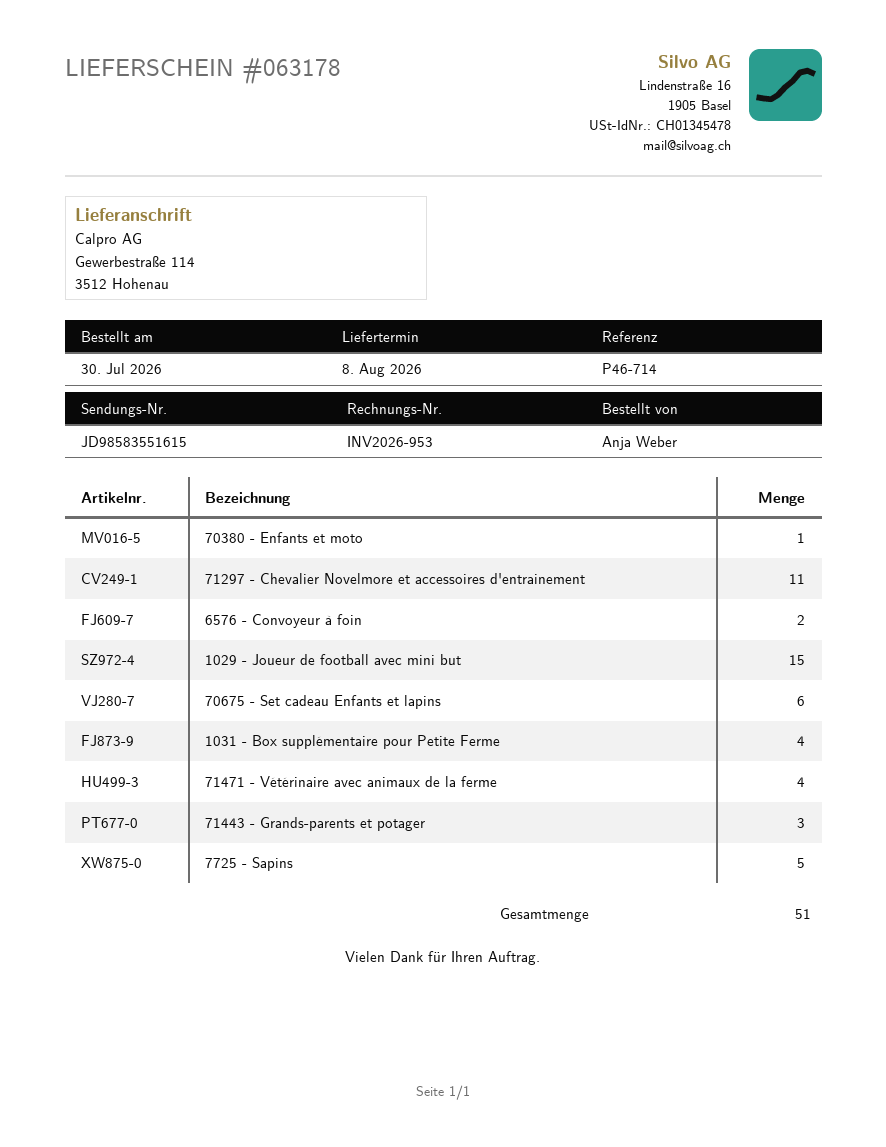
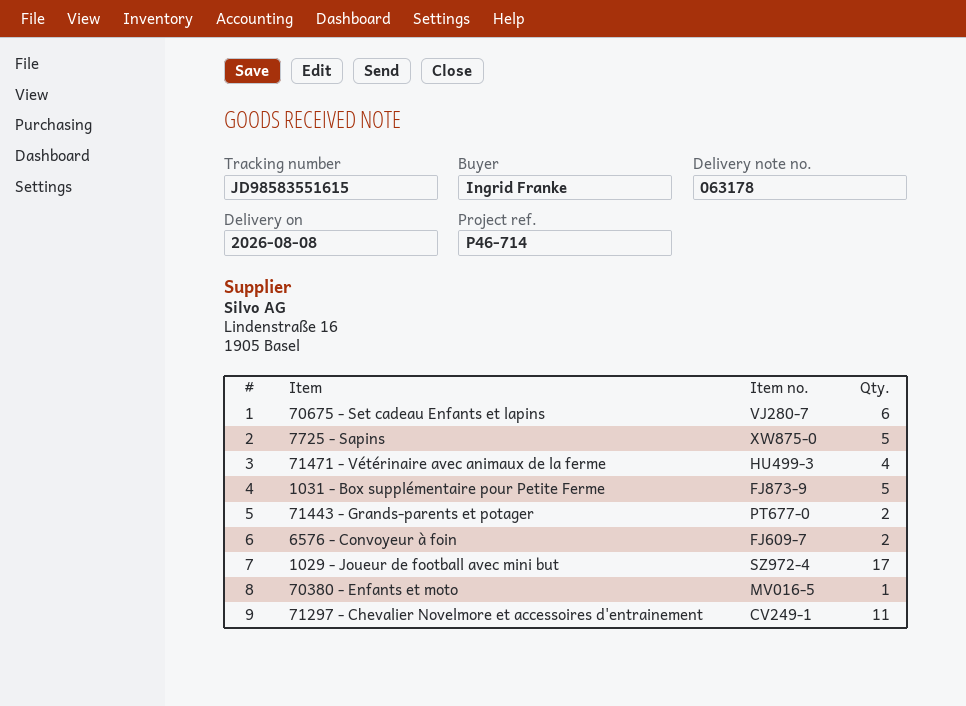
ordered by: Anja Weber -> Ingrid Franke
1029 - Joueur de football avec mini but: 15 -> 17
1031 - Box supplémentaire pour Petite Ferme: 4 -> 5
71443 - Grands-parents et potager: 3 -> 2

